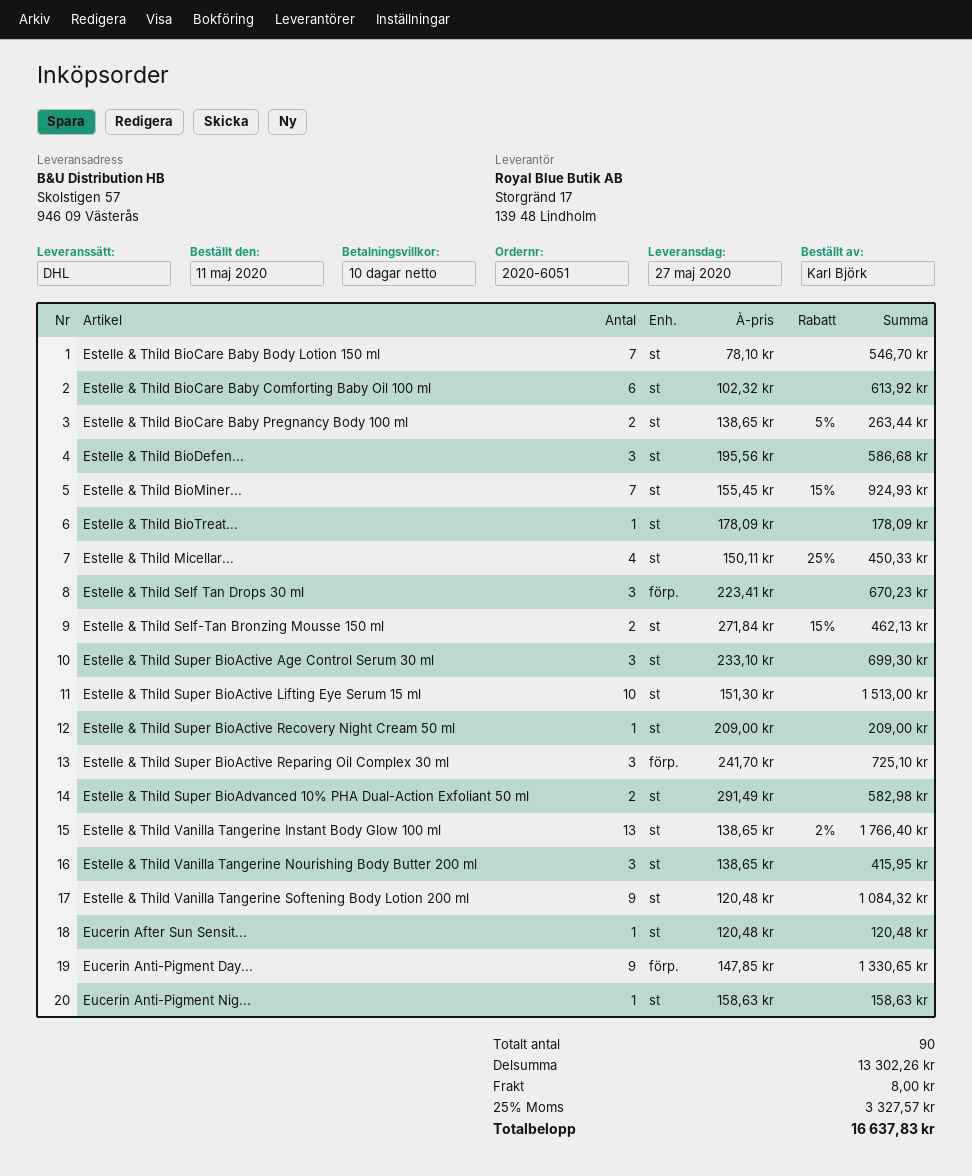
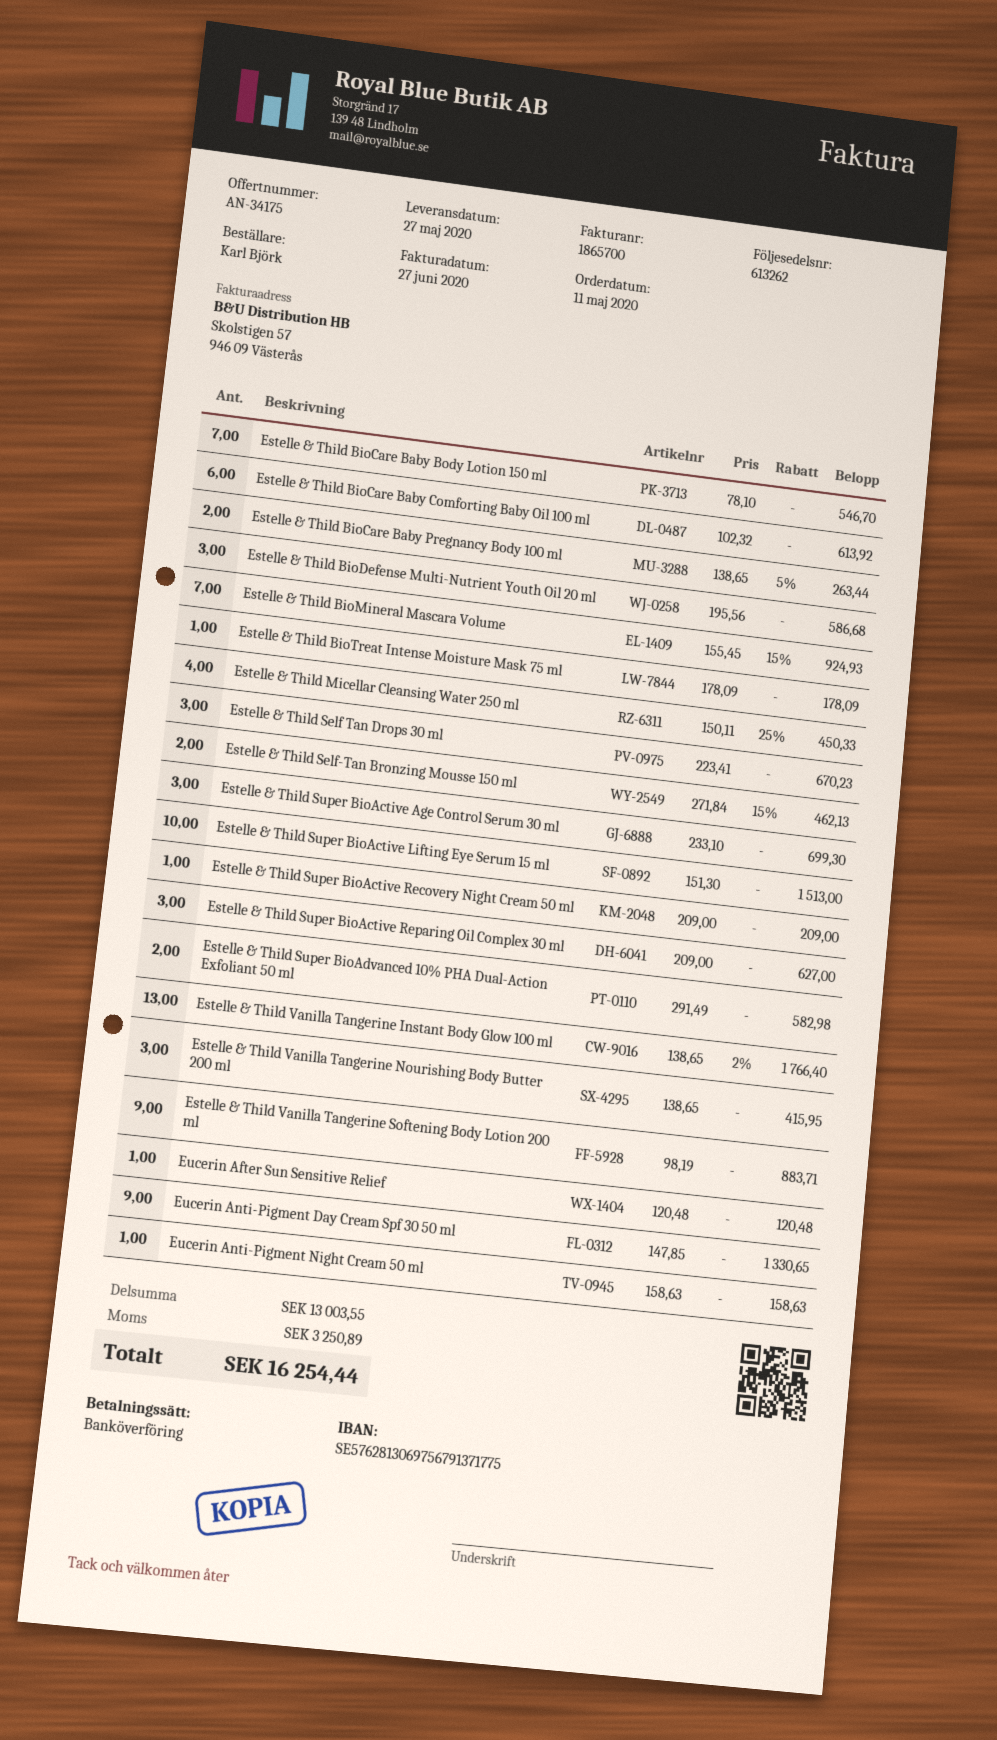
Estelle & Thild Super BioActive Reparing Oil Complex 30 ml: 3 x 241.70 = 725.10 -> 3 x 209.00 = 627.00
Estelle & Thild Vanilla Tangerine Softening Body Lotion 200 ml: 9 x 120.48 = 1084.32 -> 9 x 98.19 = 883.71
subtotal: 13302.26 -> 13003.55
shipping: 8.00 -> none
tax: 3327.57 -> 3250.89
total: 16637.83 -> 16254.44

